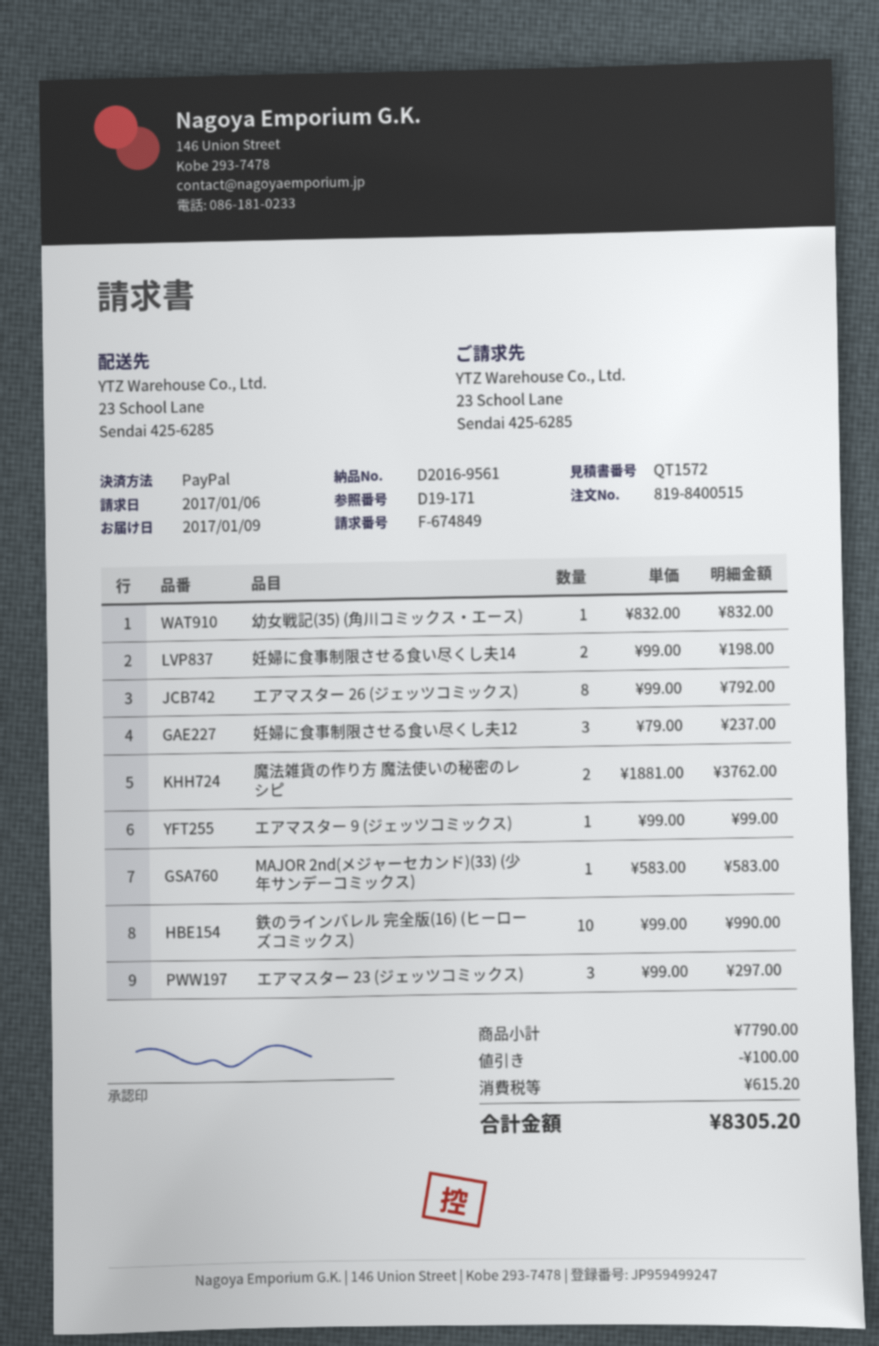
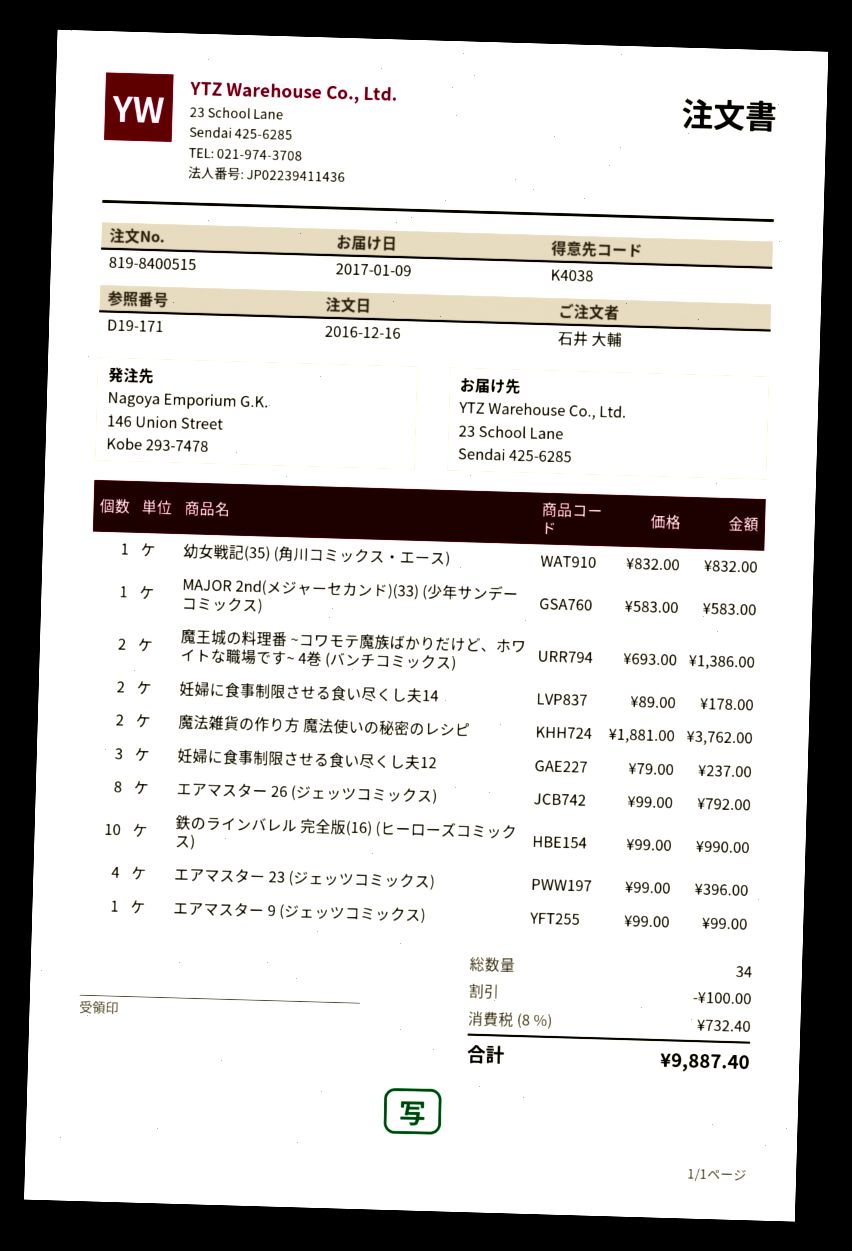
妊婦に食事制限させる食い尽くし夫14: 2 x 99.00 = 198.00 -> 2 x 89.00 = 178.00
エアマスター 23 (ジェッツコミックス): 3 x 99.00 = 297.00 -> 4 x 99.00 = 396.00
魔王城の料理番 ~コワモテ魔族ばかりだけど、ホワイトな職場です~ 4巻 (バンチコミックス): none -> 2 x 693.00 = 1386.00
tax: 615.20 -> 732.40
total: 8305.20 -> 9887.40

